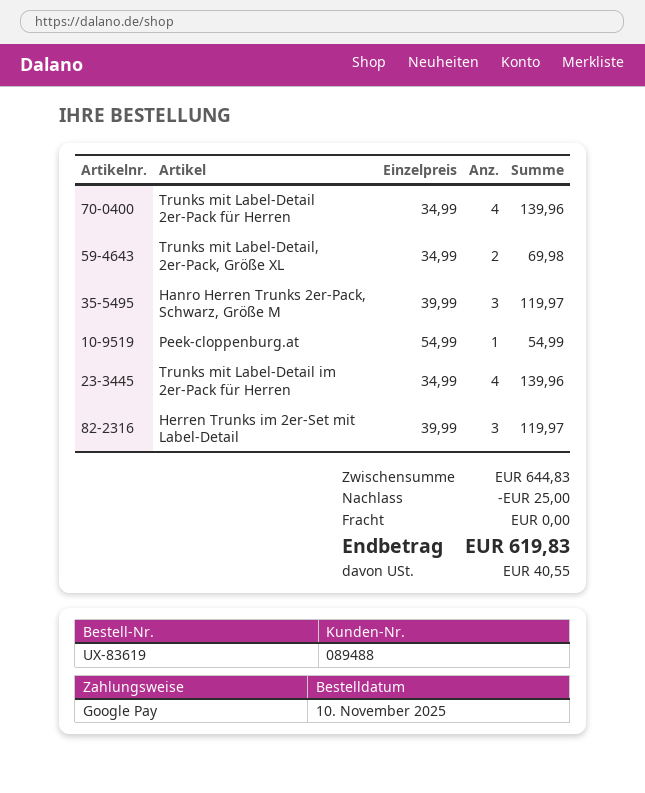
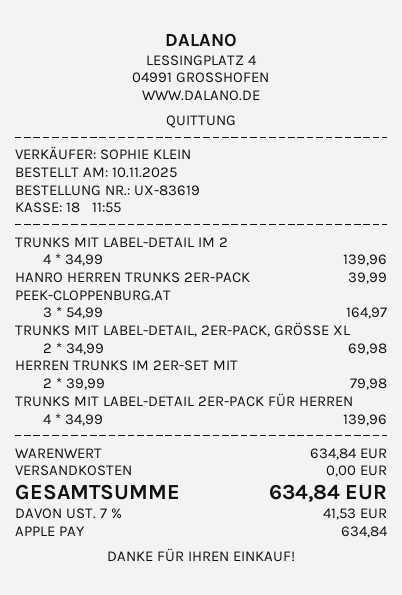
payment method: Google Pay -> Apple Pay
Hanro Herren Trunks 2er-Pack, Schwarz, Größe M: 3 x 39.99 = 119.97 -> 1 x 39.99 = 39.99
Peek-cloppenburg.at: 1 x 54.99 = 54.99 -> 3 x 54.99 = 164.97
Herren Trunks im 2er-Set mit Label-Detail: 3 x 39.99 = 119.97 -> 2 x 39.99 = 79.98
subtotal: 644.83 -> 634.84
discount: 25.00 -> none
tax: 40.55 -> 41.53
total: 619.83 -> 634.84

